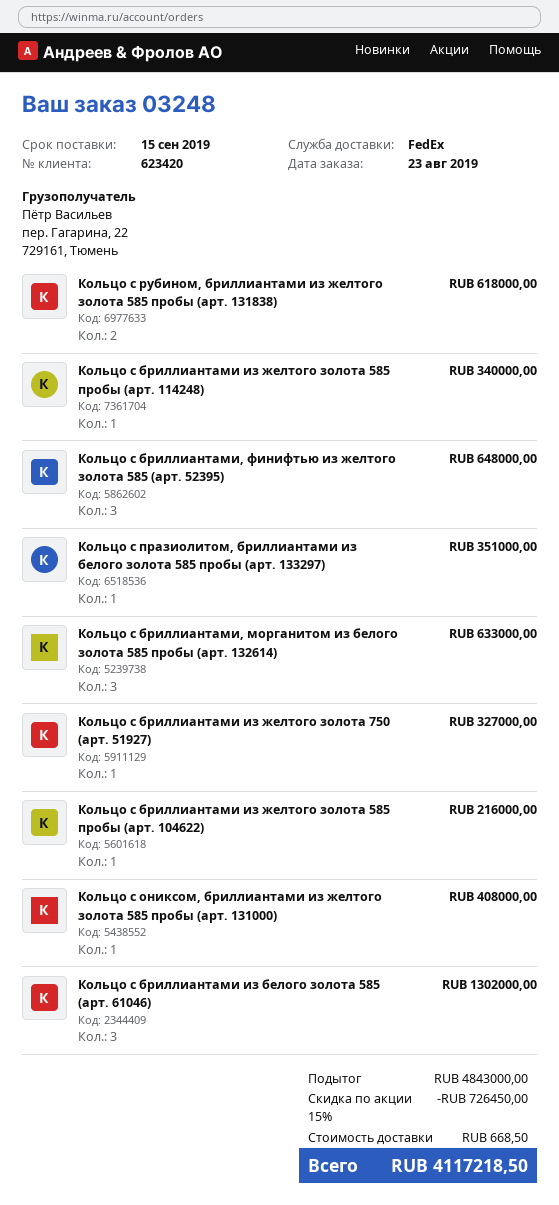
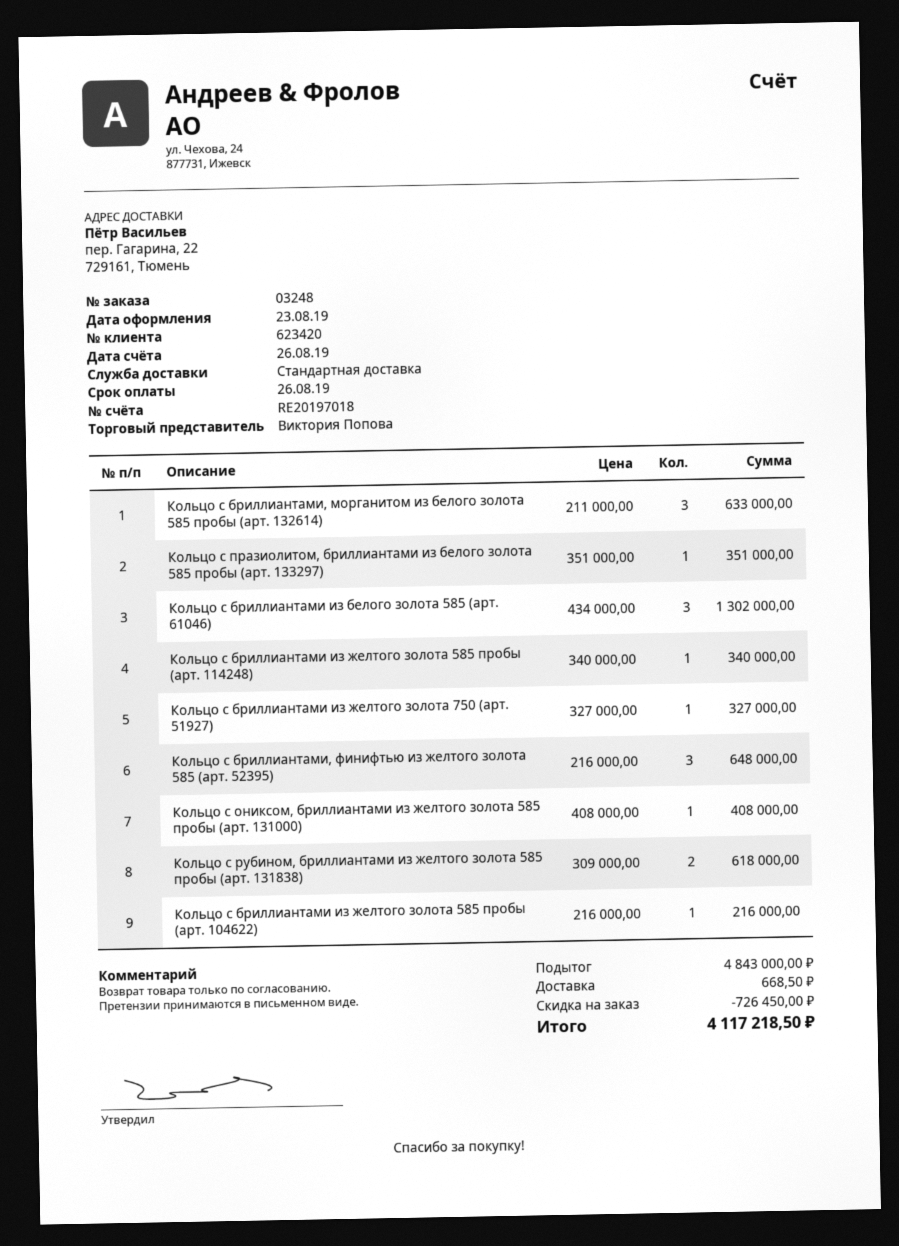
shipping method: FedEx -> standard

